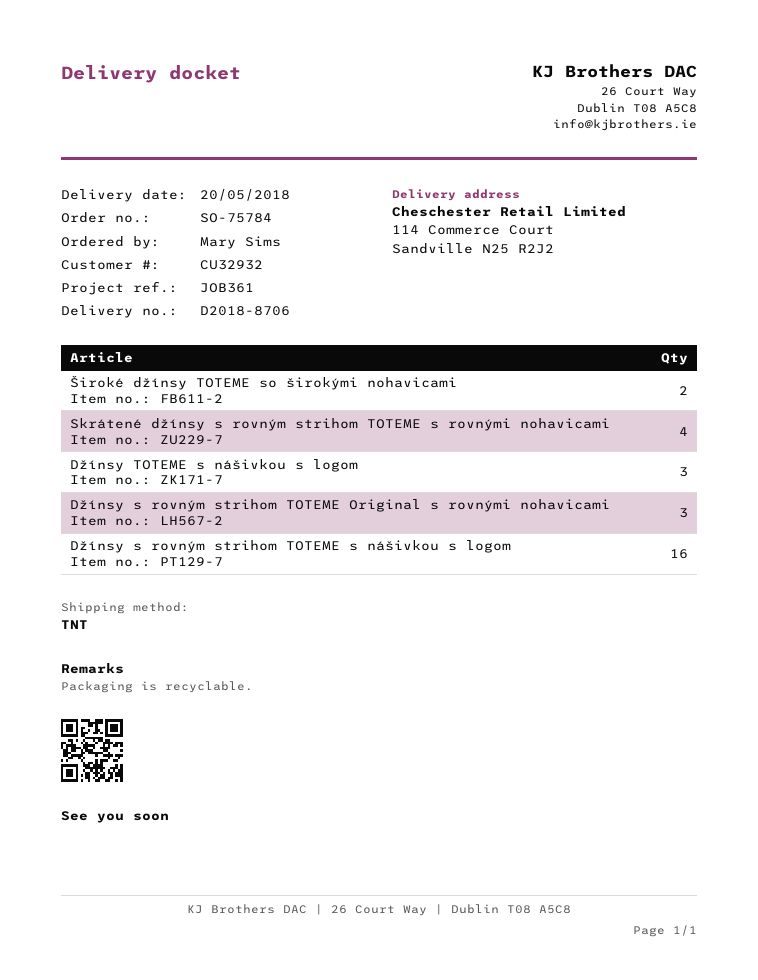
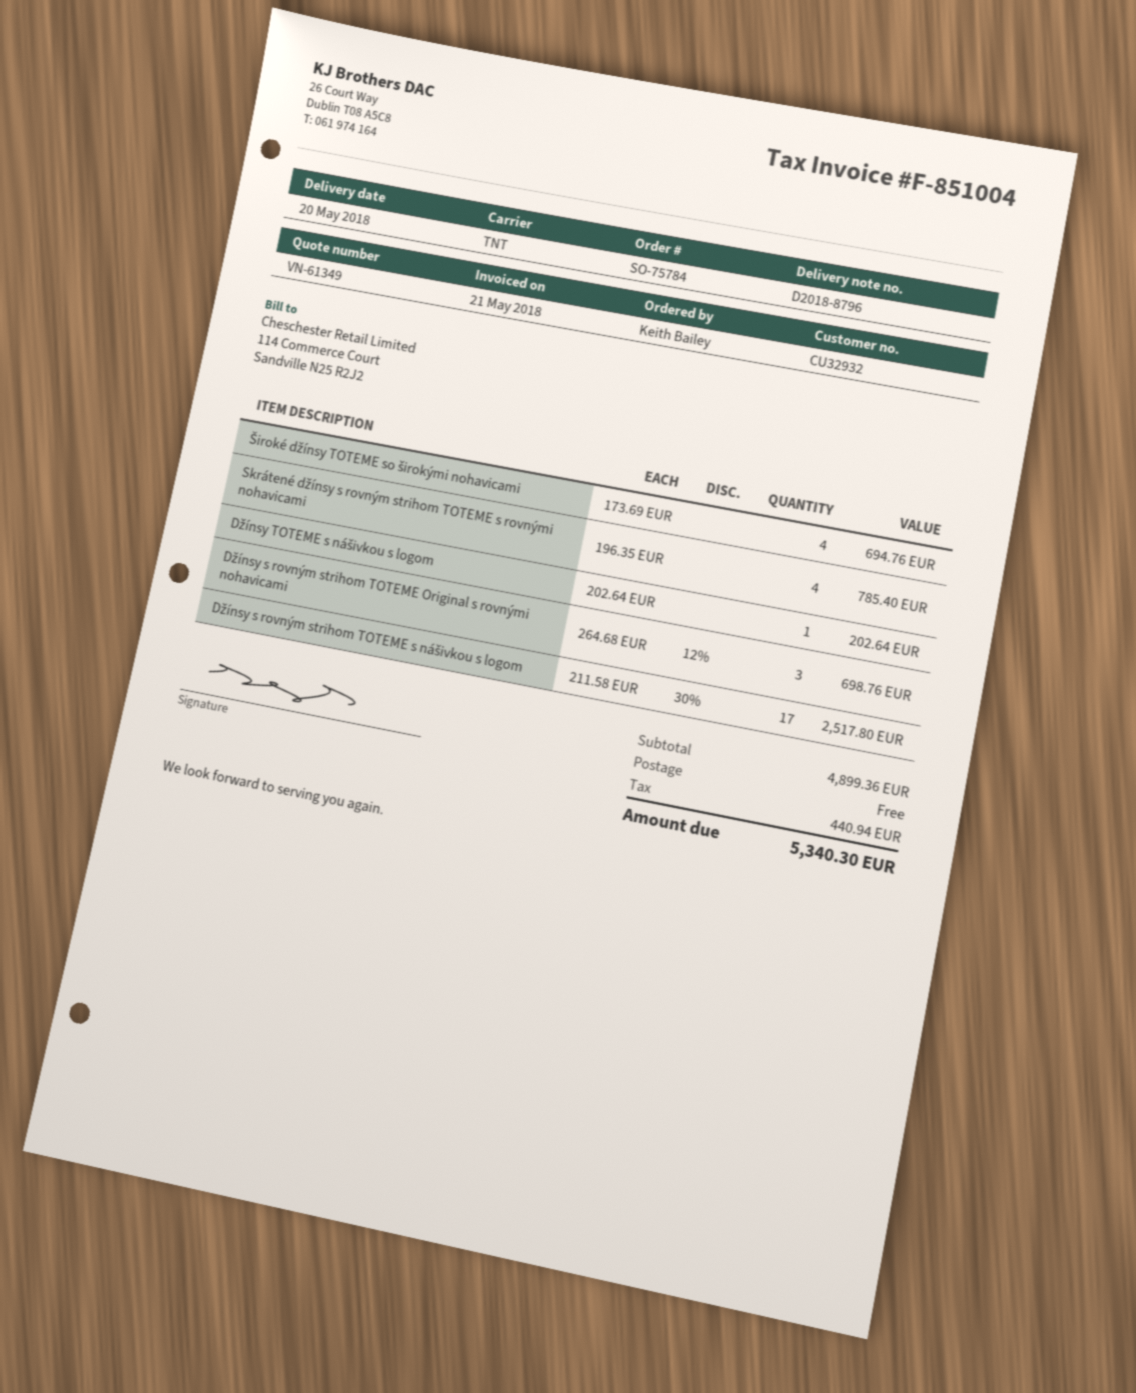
delivery note number: D2018-8706 -> D2018-8796
ordered by: Mary Sims -> Keith Bailey
Široké džínsy TOTEME so širokými nohavicami: 2 -> 4
Džínsy TOTEME s nášivkou s logom: 3 -> 1
Džínsy s rovným strihom TOTEME s nášivkou s logom: 16 -> 17

